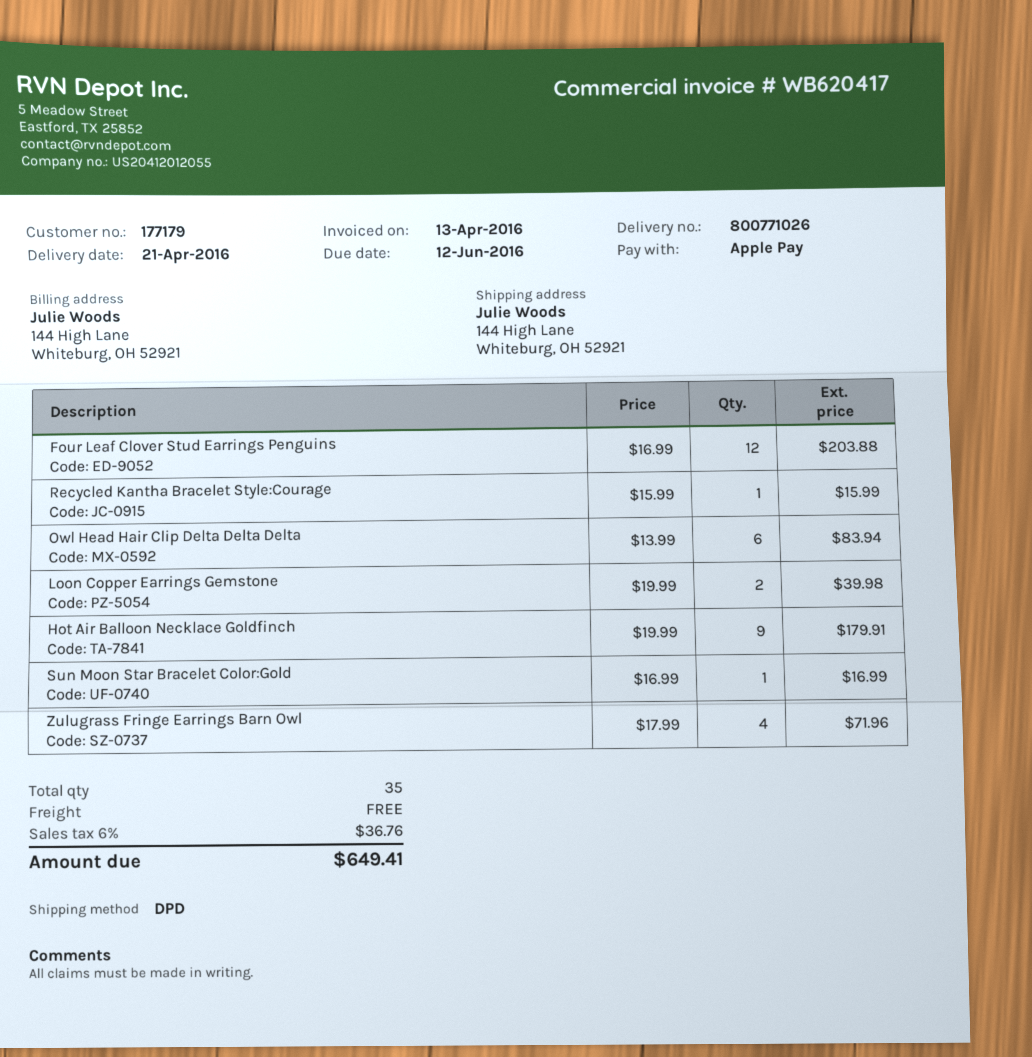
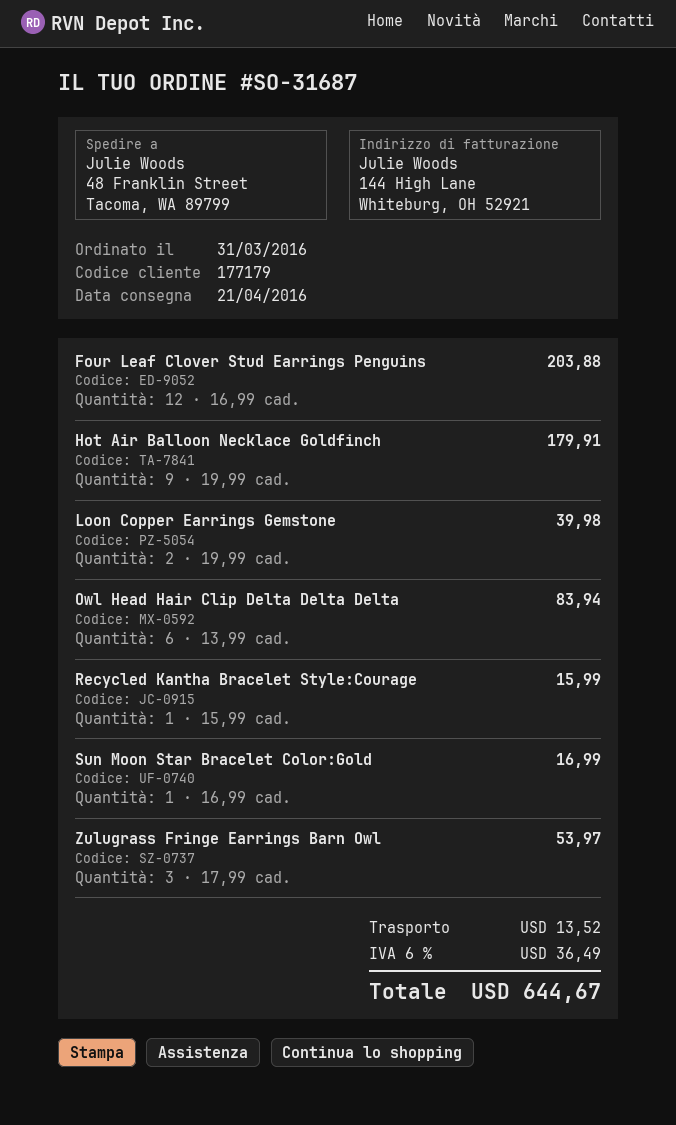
ship to: 144 High Lane, Whiteburg, OH 52921 -> 48 Franklin Street, Tacoma, WA 89799
Zulugrass Fringe Earrings Barn Owl: 4 x 17.99 = 71.96 -> 3 x 17.99 = 53.97
shipping: 0.00 -> 13.52
tax: 6% = 36.76 -> 6% = 36.49
total: 649.41 -> 644.67

